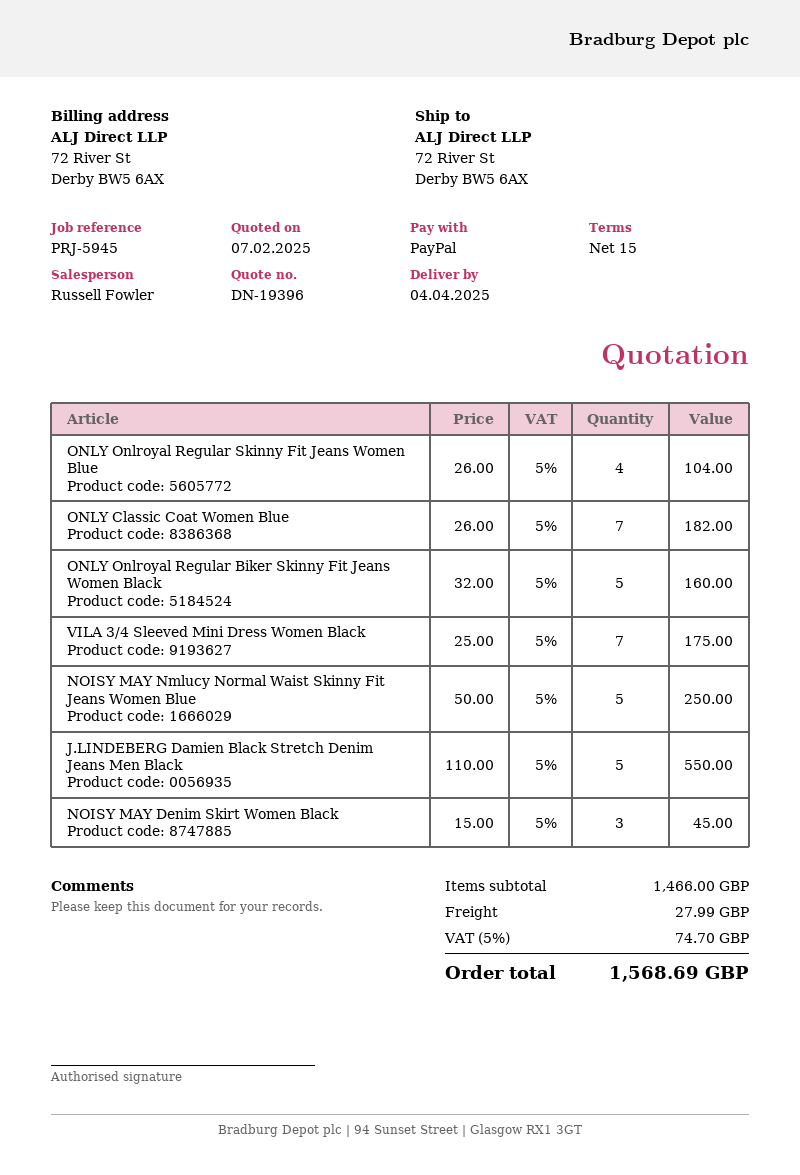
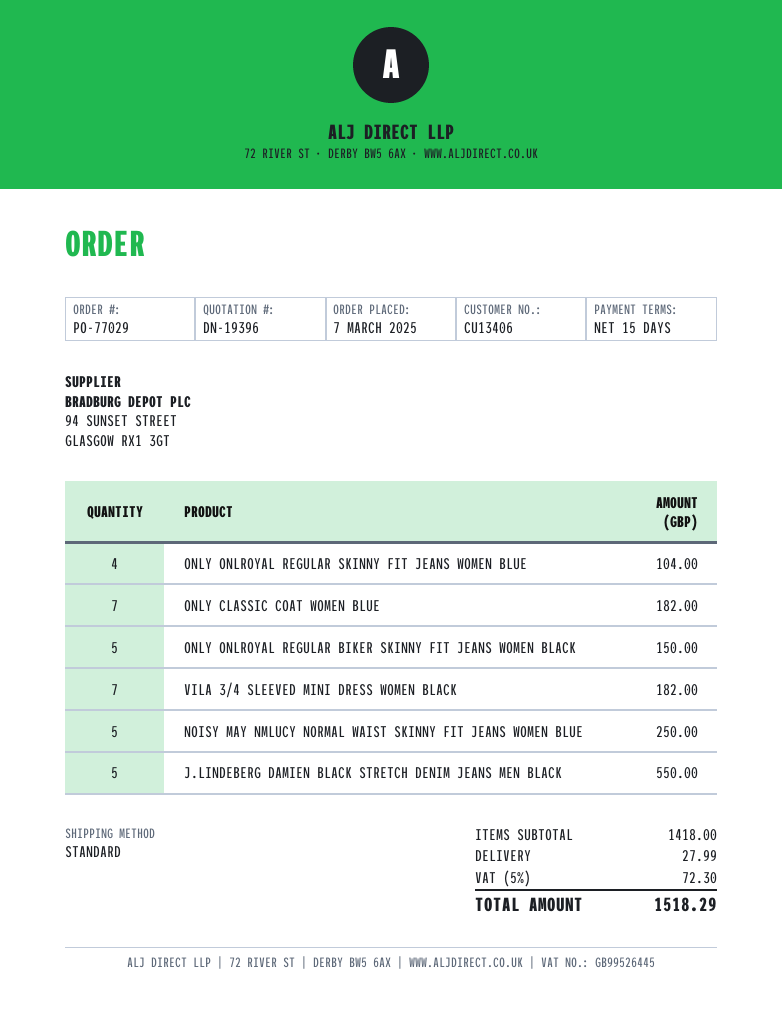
ONLY Onlroyal Regular Biker Skinny Fit Jeans Women Black: 5 for 160.00 -> 5 for 150.00
VILA 3/4 Sleeved Mini Dress Women Black: 7 for 175.00 -> 7 for 182.00
NOISY MAY Denim Skirt Women Black: 3 for 45.00 -> none
subtotal: 1466.00 -> 1418.00
tax: 5% = 74.70 -> 5% = 72.30
total: 1568.69 -> 1518.29

